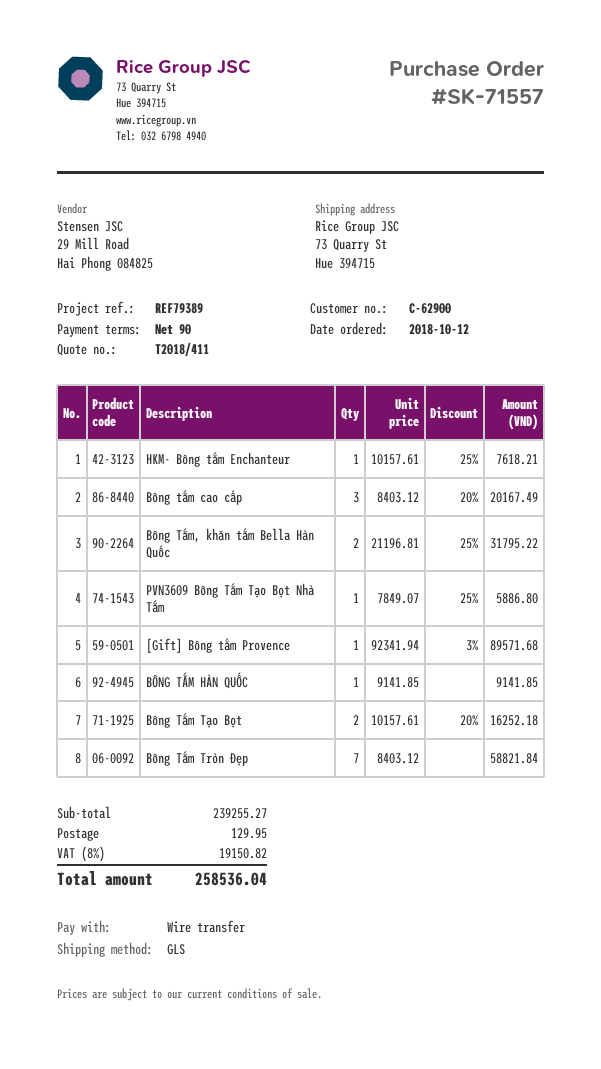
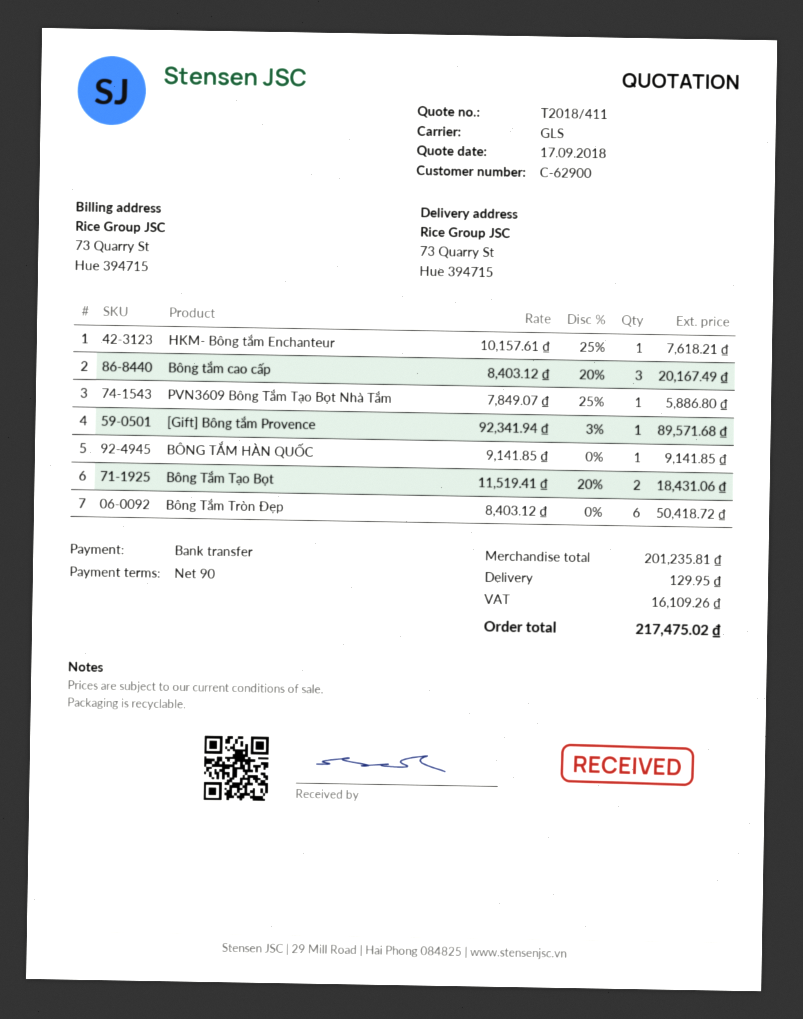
Bông Tắm, khăn tắm Bella Hàn Quốc: 2 x 21196.81 - 25% = 31795.22 -> none
Bông Tắm Tạo Bọt: 2 x 10157.61 - 20% = 16252.18 -> 2 x 11519.41 - 20% = 18431.06
Bông Tắm Tròn Đẹp: 7 x 8403.12 = 58821.84 -> 6 x 8403.12 = 50418.72
subtotal: 239255.27 -> 201235.81
tax: 19150.82 -> 16109.26
total: 258536.04 -> 217475.02

